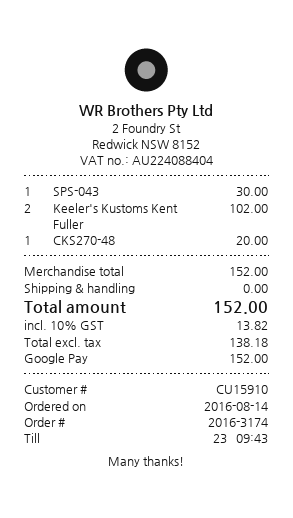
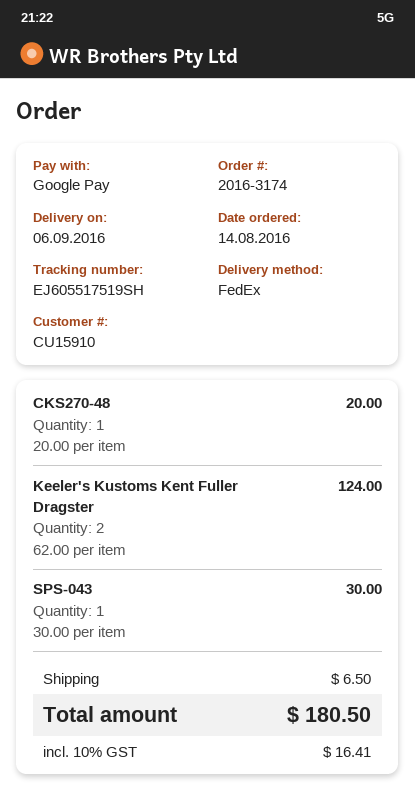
Keeler's Kustoms Kent Fuller: 2 for 102.00 -> 2 for 124.00
shipping: 0.00 -> 6.50
tax: 10% = 13.82 -> 10% = 16.41
total: 152.00 -> 180.50

